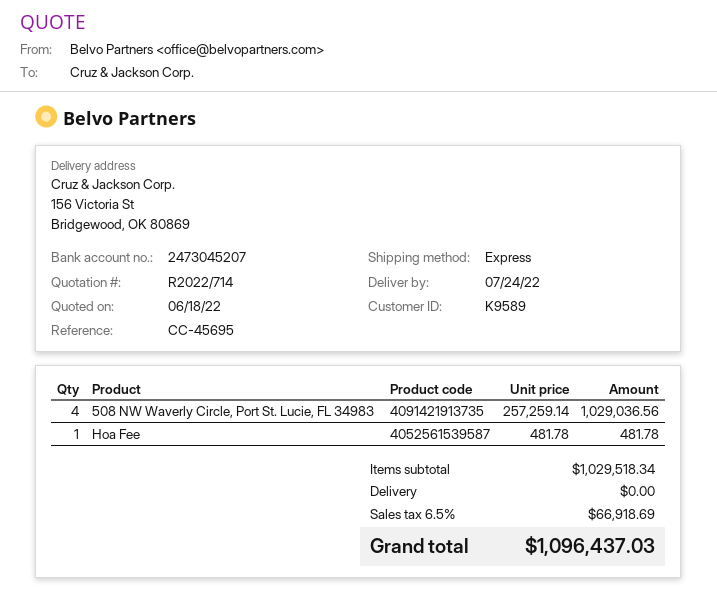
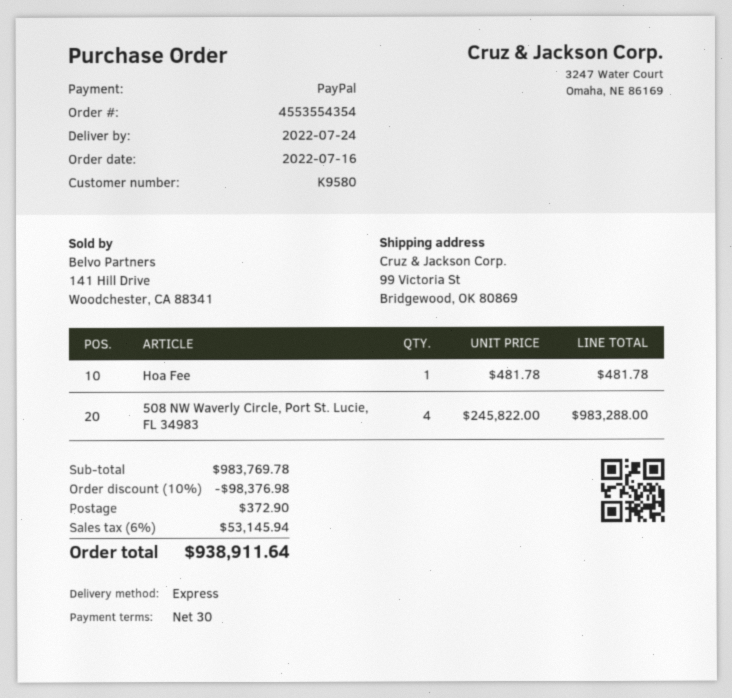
customer number: K9589 -> K9580
ship to: 156 Victoria St, Bridgewood, OK 80869 -> 99 Victoria St, Bridgewood, OK 80869
508 NW Waverly Circle, Port St. Lucie, FL 34983: 4 x 257259.14 = 1029036.56 -> 4 x 245822.00 = 983288.00
subtotal: 1029518.34 -> 983769.78
discount: none -> 10% = 98376.98
shipping: 0.00 -> 372.90
tax: 6.5% = 66918.69 -> 6% = 53145.94
total: 1096437.03 -> 938911.64

